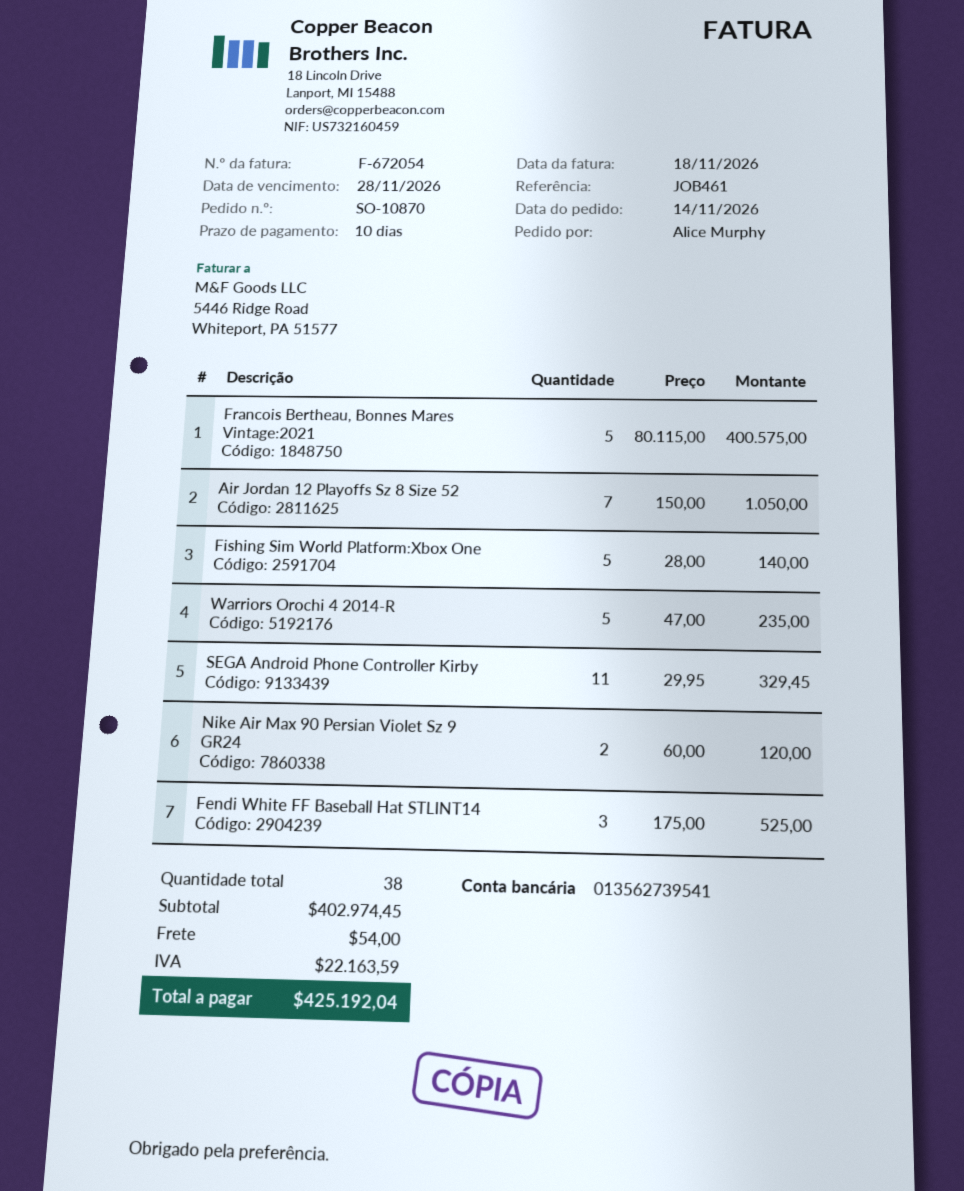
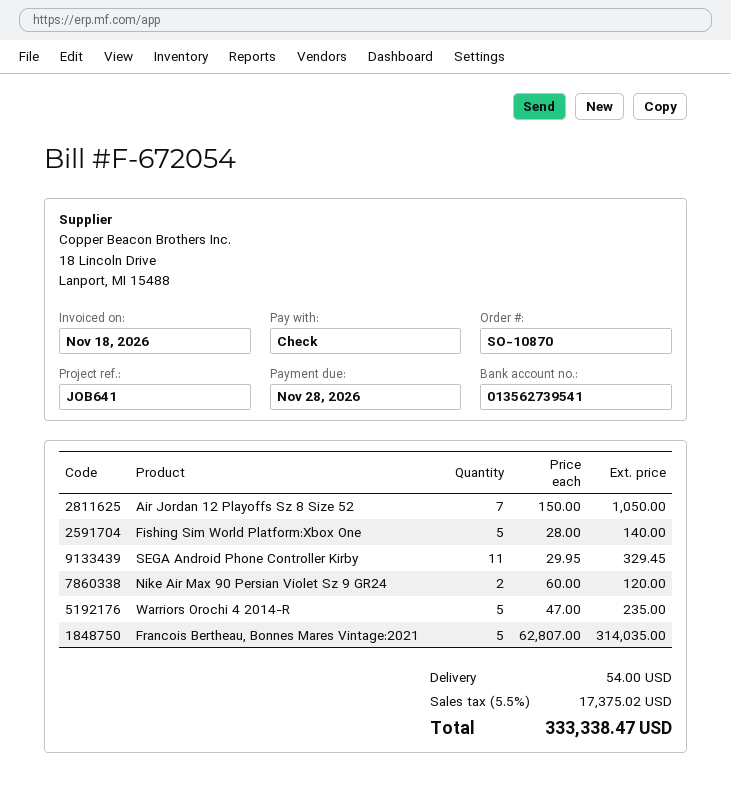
reference: JOB461 -> JOB641
Francois Bertheau, Bonnes Mares Vintage:2021: 5 x 80115.00 = 400575.00 -> 5 x 62807.00 = 314035.00
Fendi White FF Baseball Hat STLINT14: 3 x 175.00 = 525.00 -> none
tax: 22163.59 -> 17375.02
total: 425192.04 -> 333338.47

